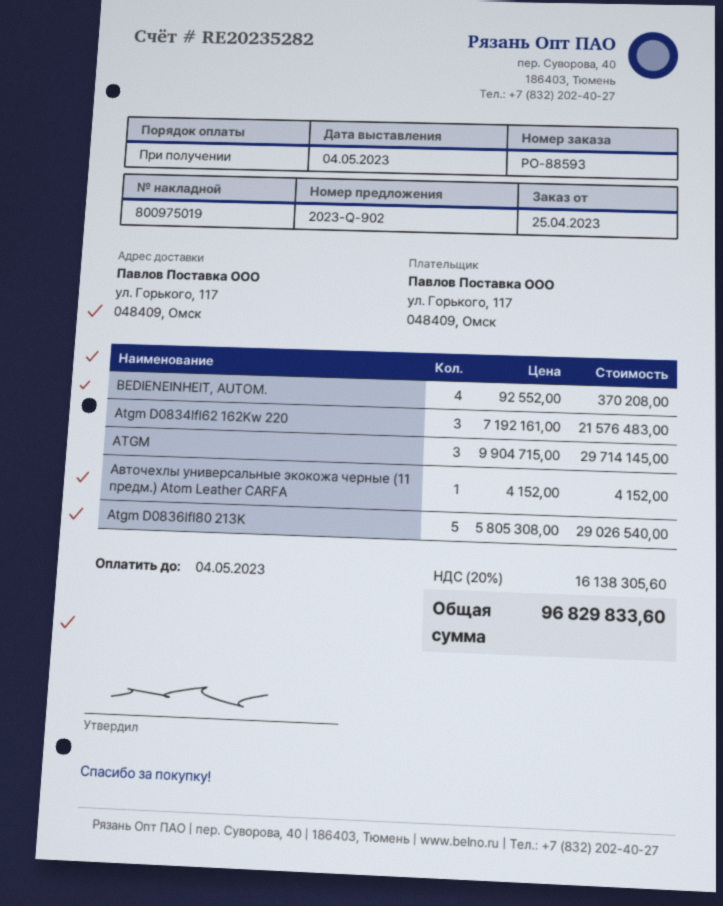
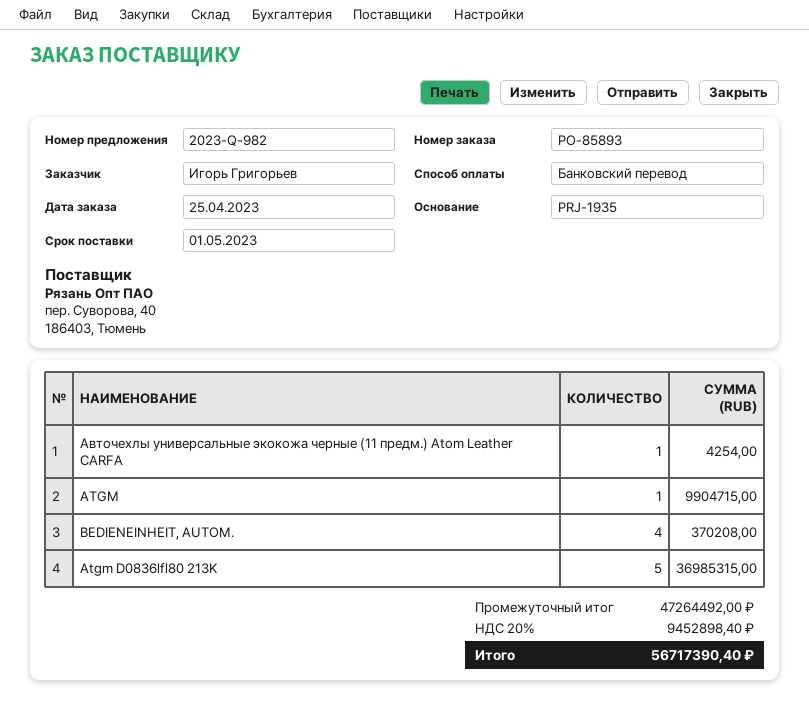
quote number: 2023-Q-902 -> 2023-Q-982
order number: PO-88593 -> PO-85893
Atgm D0834lfl62 162Kw 220: 3 for 21576483.00 -> none
ATGM: 3 for 29714145.00 -> 1 for 9904715.00
Авточехлы универсальные экокожа черные (11 предм.) Atom Leather CARFA: 1 for 4152.00 -> 1 for 4254.00
Atgm D0836lfl80 213K: 5 for 29026540.00 -> 5 for 36985315.00
tax: 20% = 16138305.60 -> 20% = 9452898.40
total: 96829833.60 -> 56717390.40

